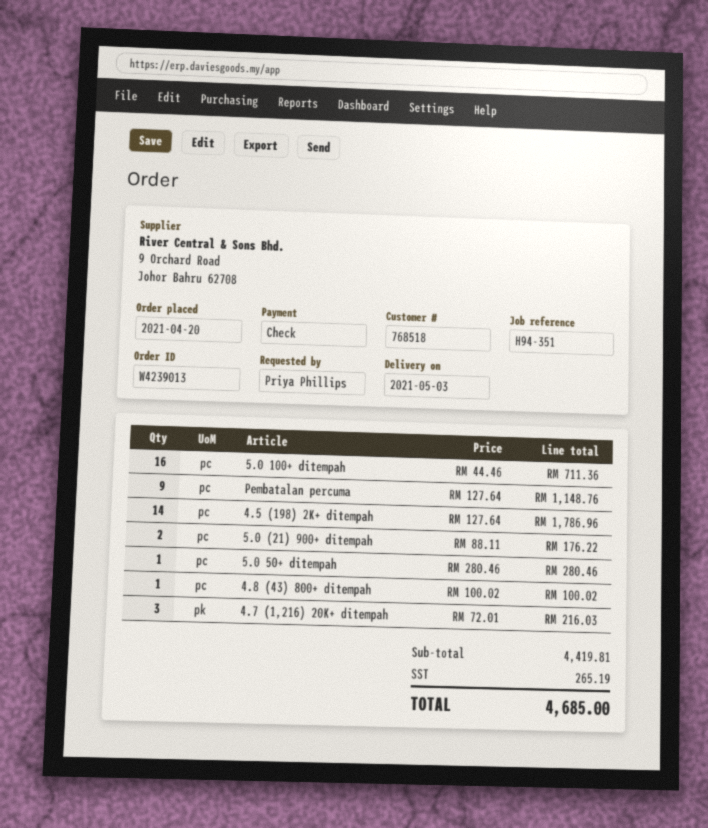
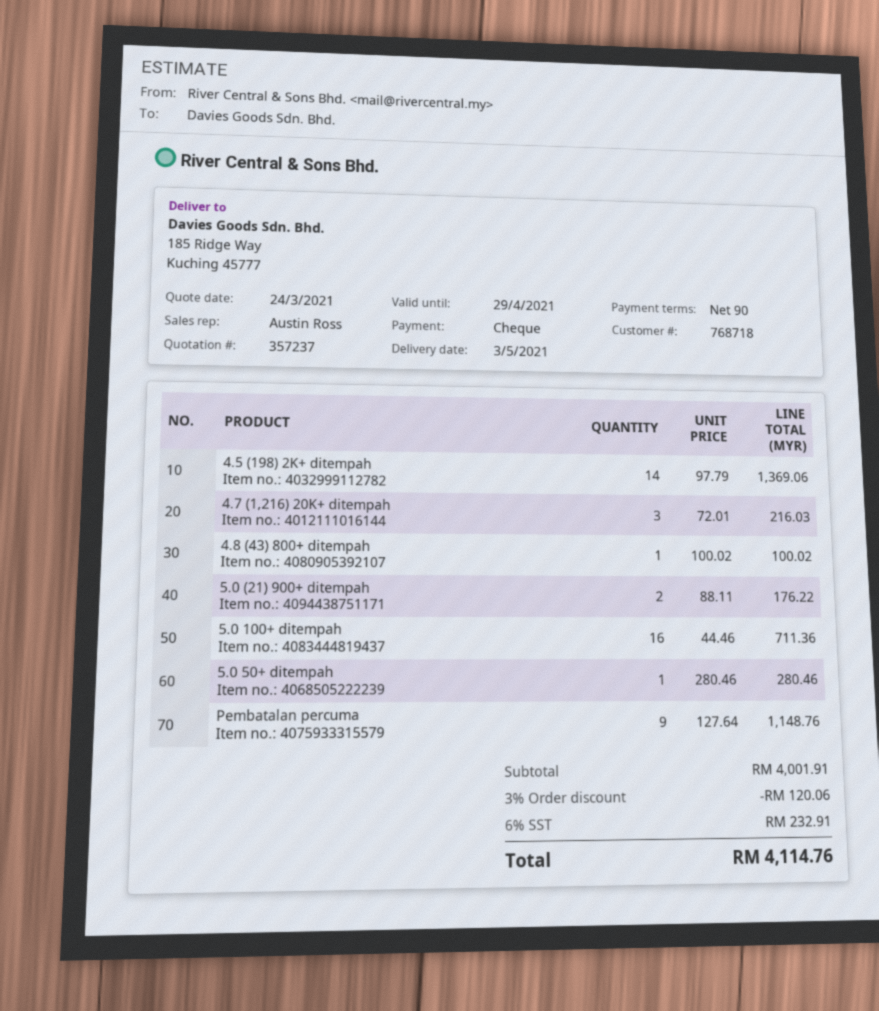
customer number: 768518 -> 768718
4.5 (198) 2K+ ditempah: 14 x 127.64 = 1786.96 -> 14 x 97.79 = 1369.06
subtotal: 4419.81 -> 4001.91
discount: none -> 3% = 120.06
tax: 265.19 -> 232.91
total: 4685.00 -> 4114.76

